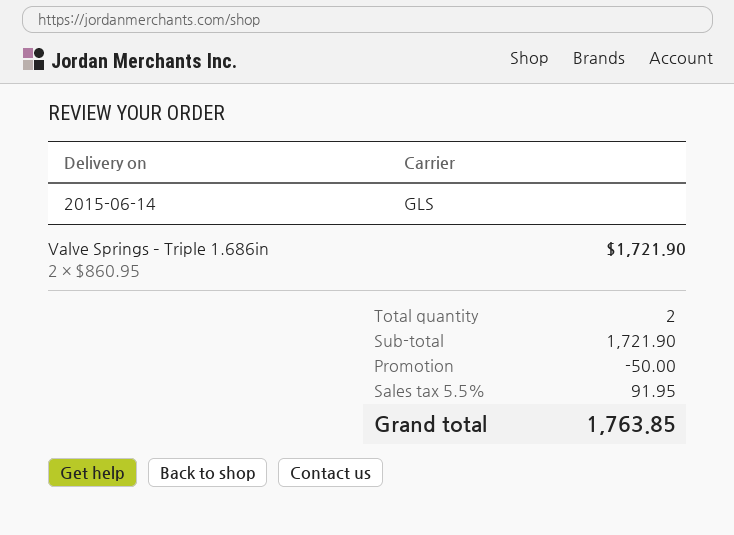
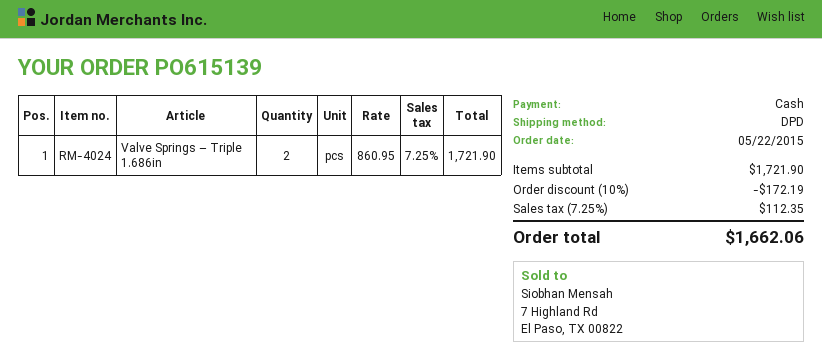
shipping method: GLS -> DPD
discount: 50.00 -> 172.19
tax: 5.5% = 91.95 -> 7.25% = 112.35
total: 1763.85 -> 1662.06

